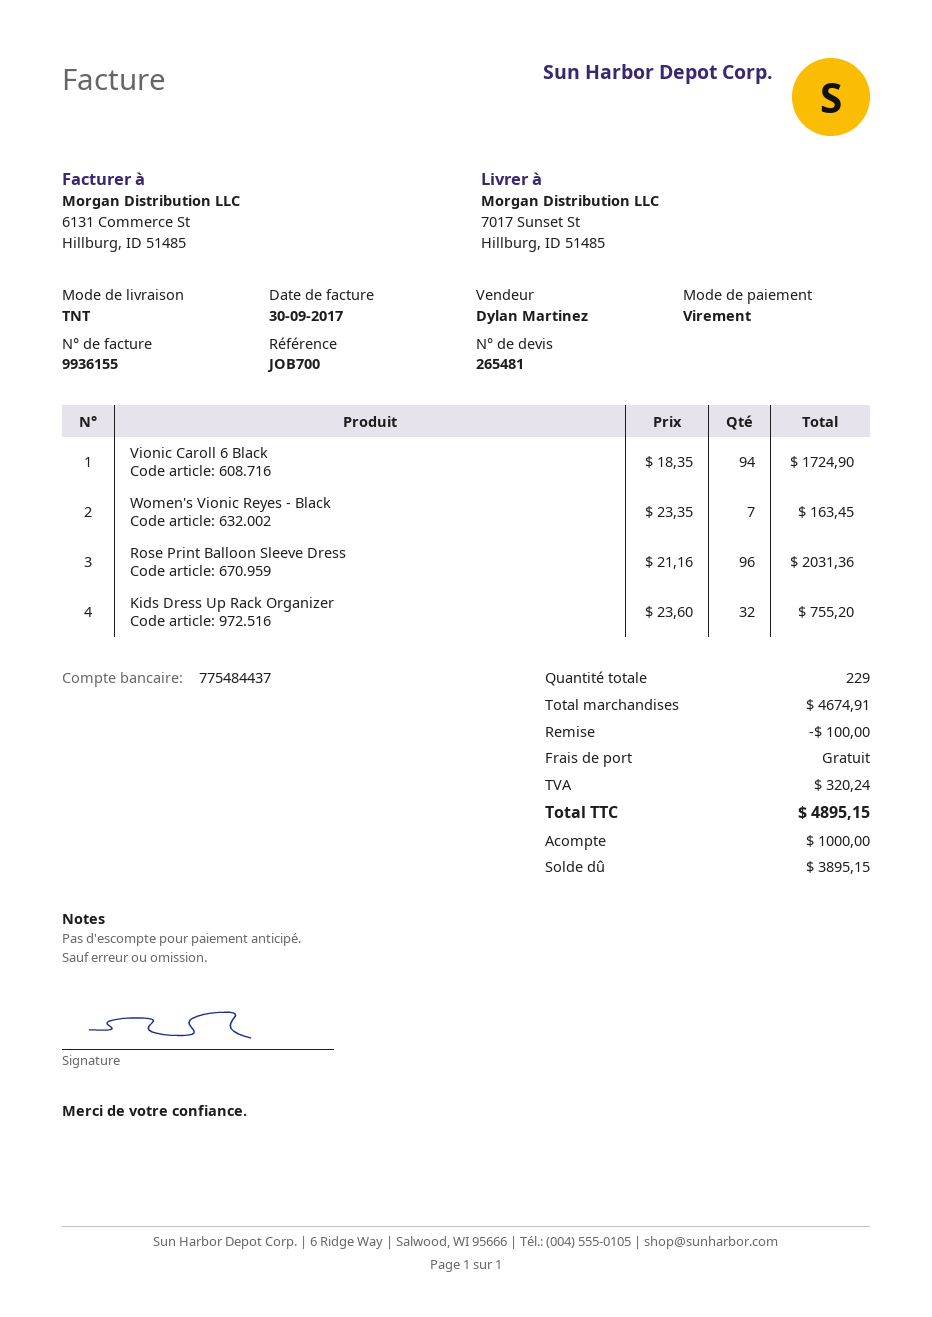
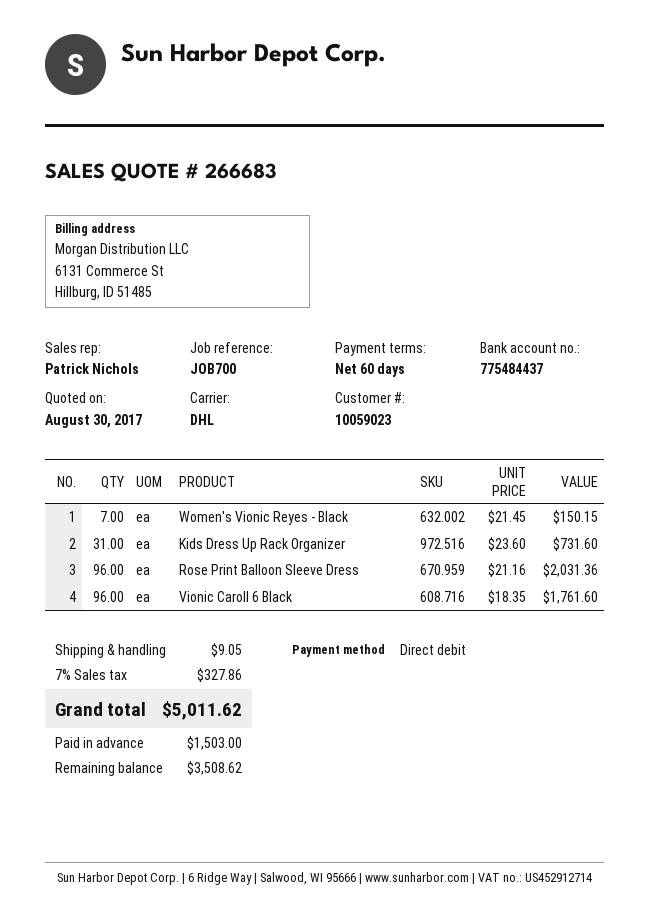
quote number: 265481 -> 266683
sales rep: Dylan Martinez -> Patrick Nichols
payment method: bank transfer -> direct debit
shipping method: TNT -> DHL
Vionic Caroll 6 Black: 94 x 18.35 = 1724.90 -> 96 x 18.35 = 1761.60
Women's Vionic Reyes - Black: 7 x 23.35 = 163.45 -> 7 x 21.45 = 150.15
Kids Dress Up Rack Organizer: 32 x 23.60 = 755.20 -> 31 x 23.60 = 731.60
discount: 100.00 -> none
shipping: 0.00 -> 9.05
tax: 320.24 -> 327.86
total: 4895.15 -> 5011.62
deposit: 1000.00 -> 1503.00
balance: 3895.15 -> 3508.62

